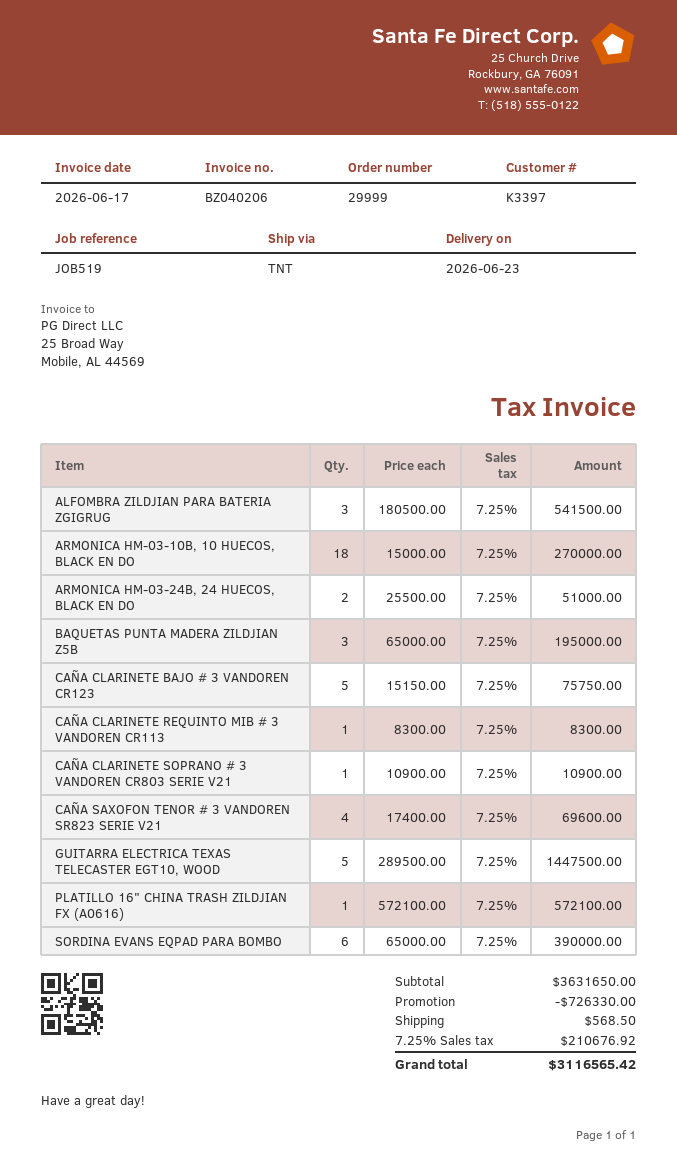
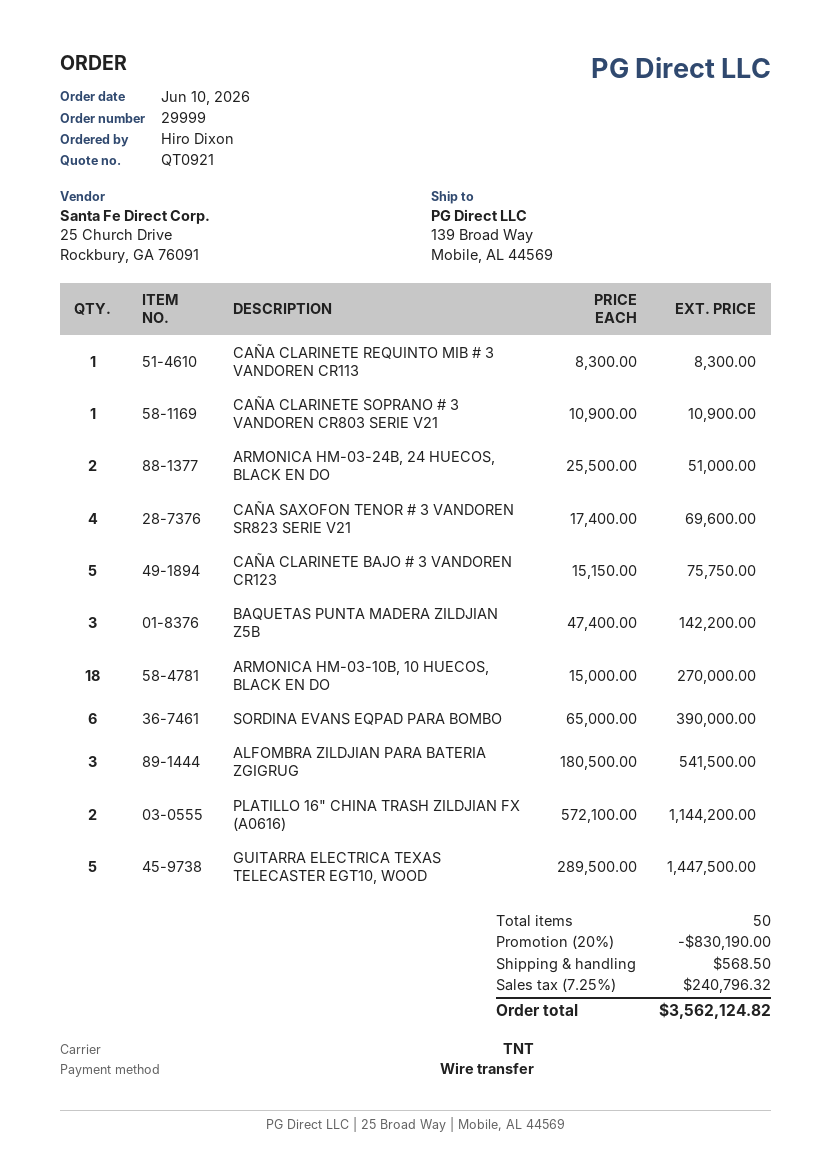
BAQUETAS PUNTA MADERA ZILDJIAN Z5B: 3 x 65000.00 = 195000.00 -> 3 x 47400.00 = 142200.00
PLATILLO 16" CHINA TRASH ZILDJIAN FX (A0616): 1 x 572100.00 = 572100.00 -> 2 x 572100.00 = 1144200.00
discount: 726330.00 -> 830190.00
tax: 7.25% = 210676.92 -> 7.25% = 240796.32
total: 3116565.42 -> 3562124.82

